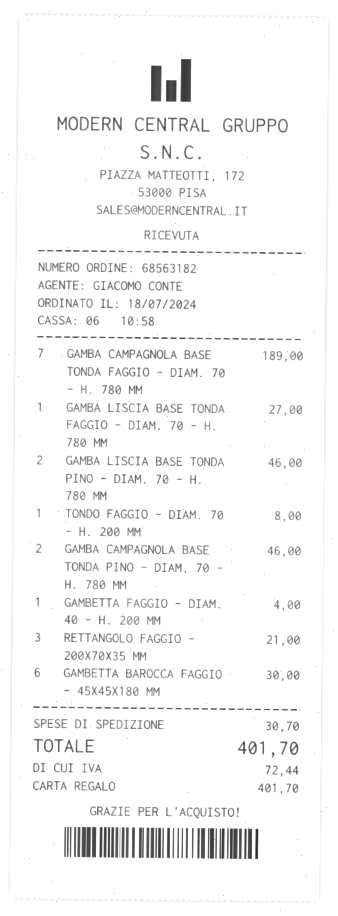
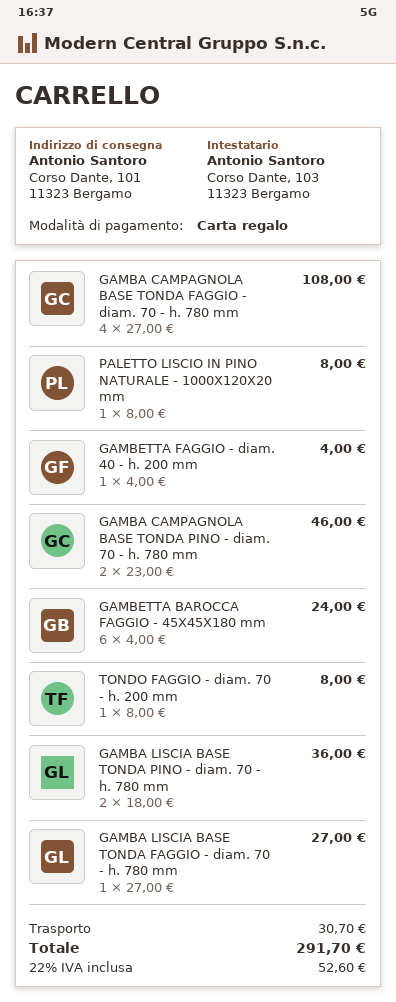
GAMBA CAMPAGNOLA BASE TONDA FAGGIO - DIAM. 70 - H. 780 MM: 7 for 189.00 -> 4 for 108.00
GAMBA LISCIA BASE TONDA PINO - DIAM. 70 - H. 780 MM: 2 for 46.00 -> 2 for 36.00
RETTANGOLO FAGGIO - 200X70X35 MM: 3 for 21.00 -> none
GAMBETTA BAROCCA FAGGIO - 45X45X180 MM: 6 for 30.00 -> 6 for 24.00
PALETTO LISCIO IN PINO NATURALE - 1000X120X20 mm: none -> 1 for 8.00
tax: 72.44 -> 52.60
total: 401.70 -> 291.70

